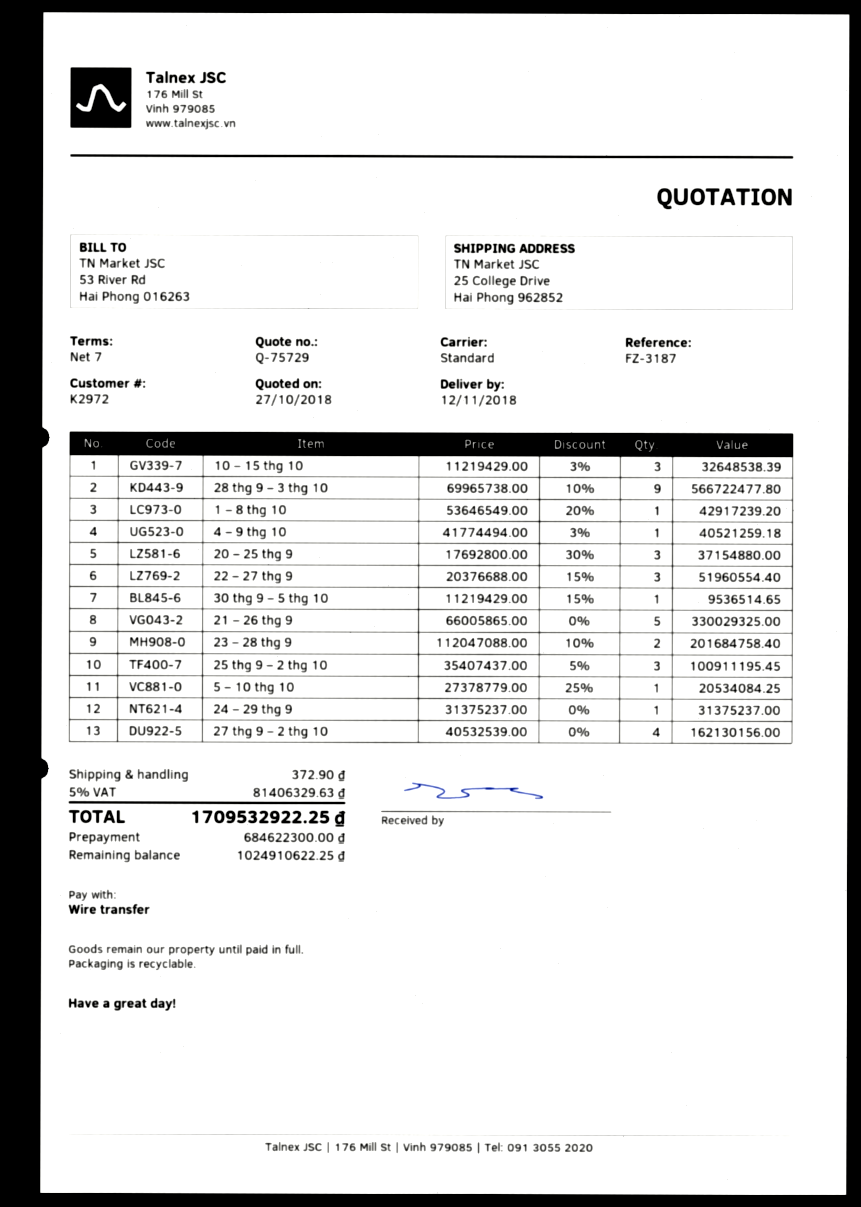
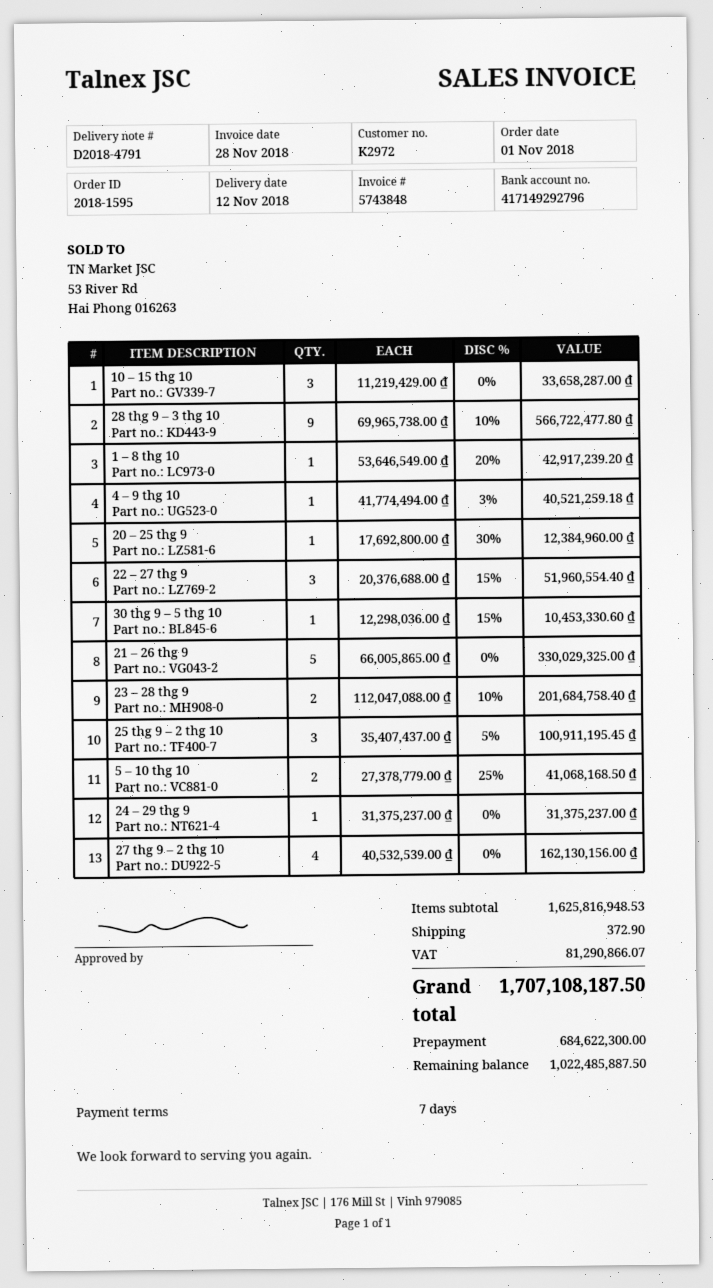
10 – 15 thg 10: 3 x 11219429.00 - 3% = 32648538.39 -> 3 x 11219429.00 = 33658287.00
20 – 25 thg 9: 3 x 17692800.00 - 30% = 37154880.00 -> 1 x 17692800.00 - 30% = 12384960.00
30 thg 9 – 5 thg 10: 1 x 11219429.00 - 15% = 9536514.65 -> 1 x 12298036.00 - 15% = 10453330.60
5 – 10 thg 10: 1 x 27378779.00 - 25% = 20534084.25 -> 2 x 27378779.00 - 25% = 41068168.50
tax: 81406329.63 -> 81290866.07
total: 1709532922.25 -> 1707108187.50
balance: 1024910622.25 -> 1022485887.50

